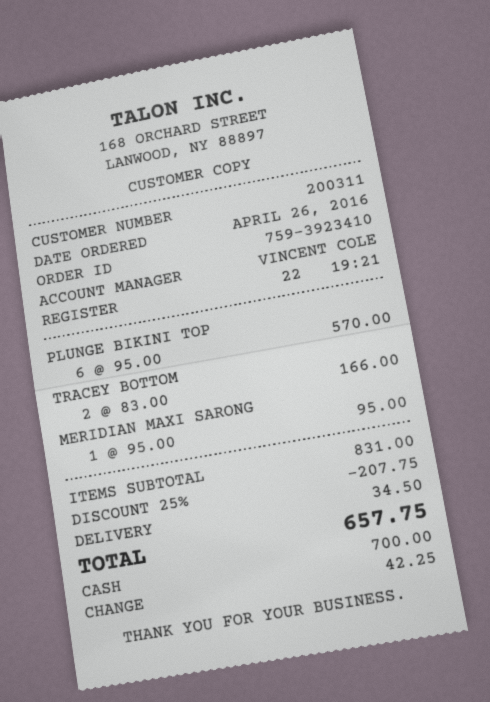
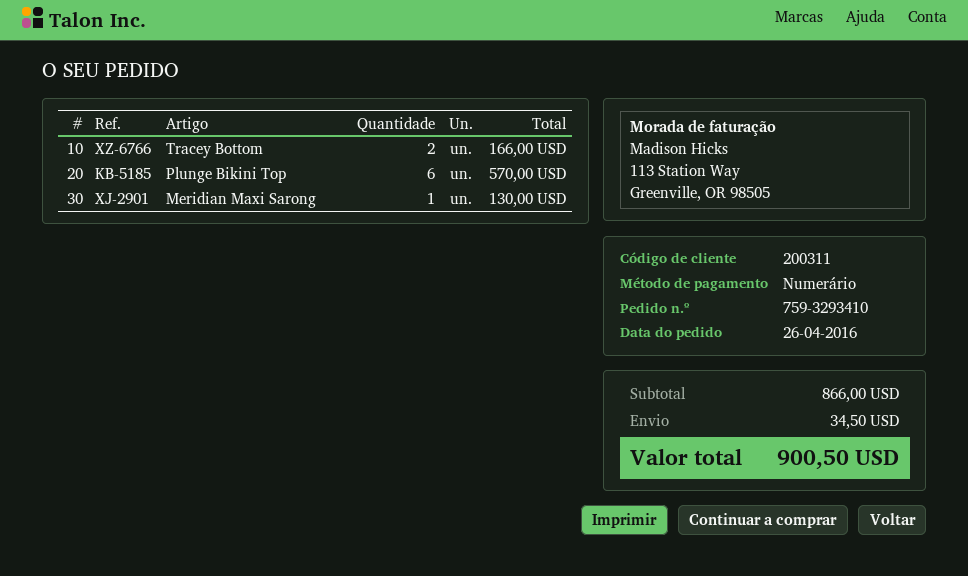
order number: 759-3923410 -> 759-3293410
MERIDIAN MAXI SARONG: 1 for 95.00 -> 1 for 130.00
subtotal: 831.00 -> 866.00
discount: 25% = 207.75 -> none
total: 657.75 -> 900.50

